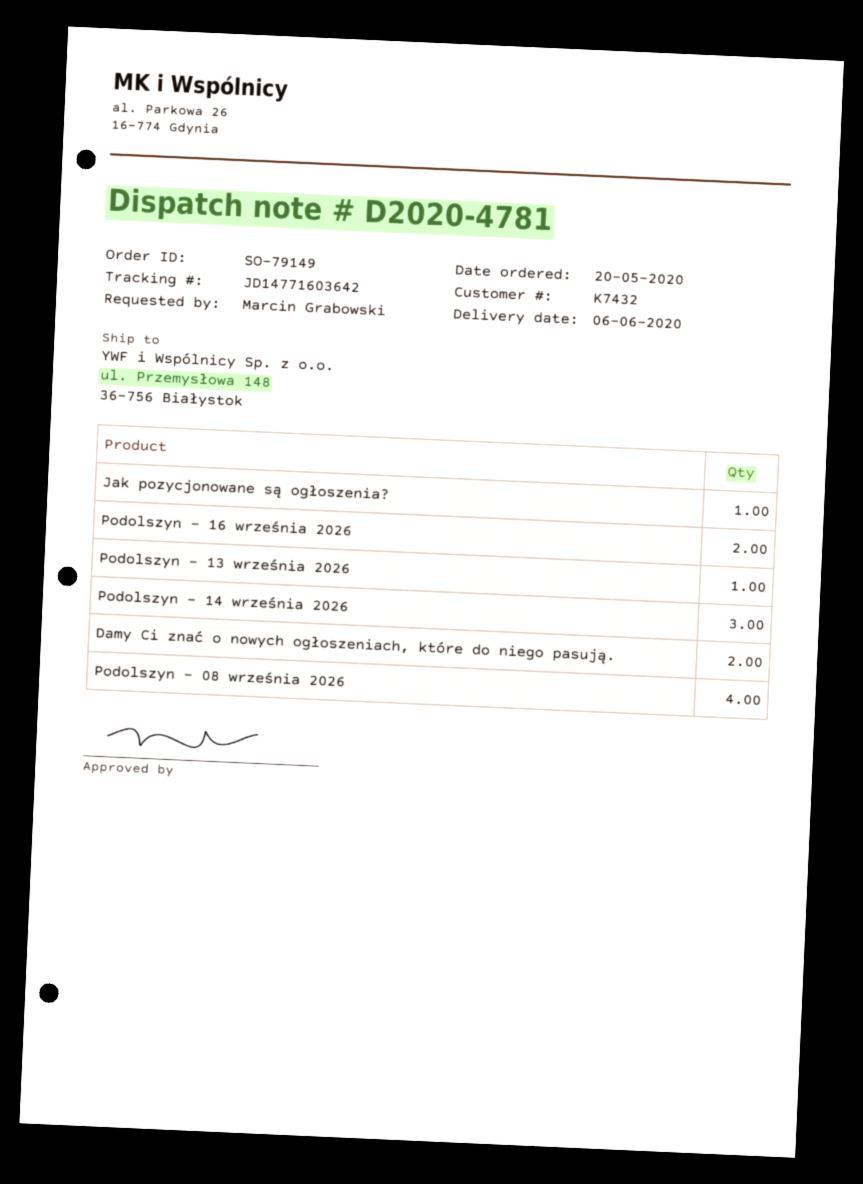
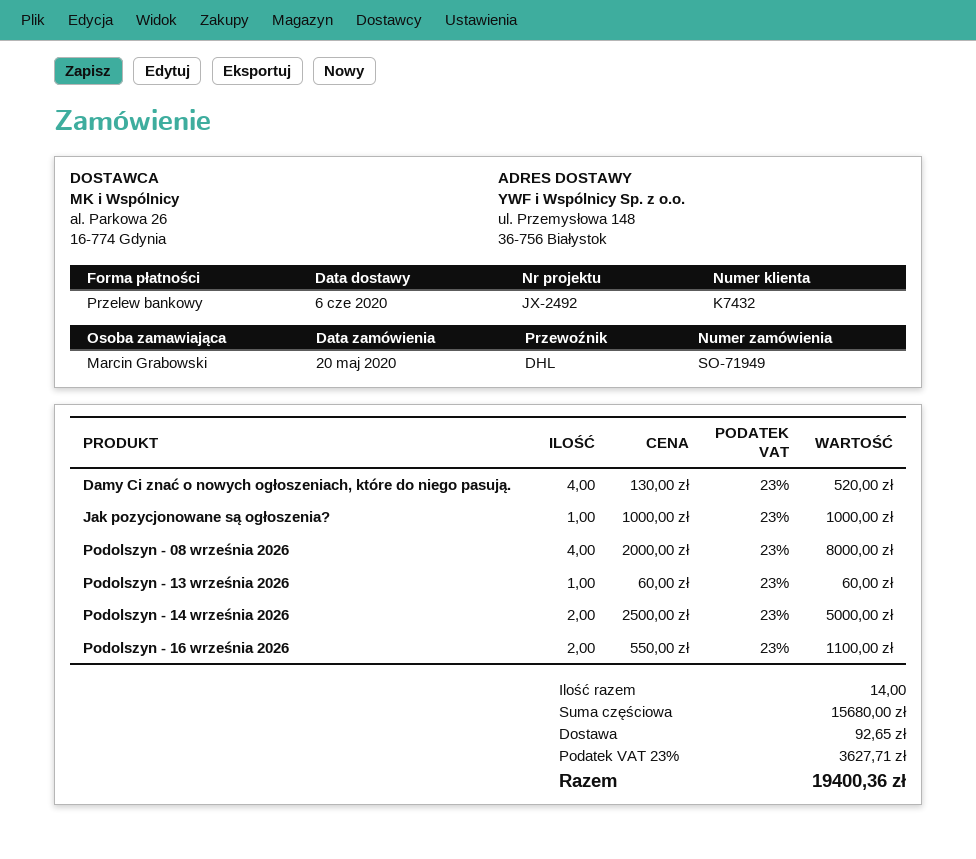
order number: SO-79149 -> SO-71949
Podolszyn - 14 września 2026: 3 -> 2
Damy Ci znać o nowych ogłoszeniach, które do niego pasują.: 2 -> 4

